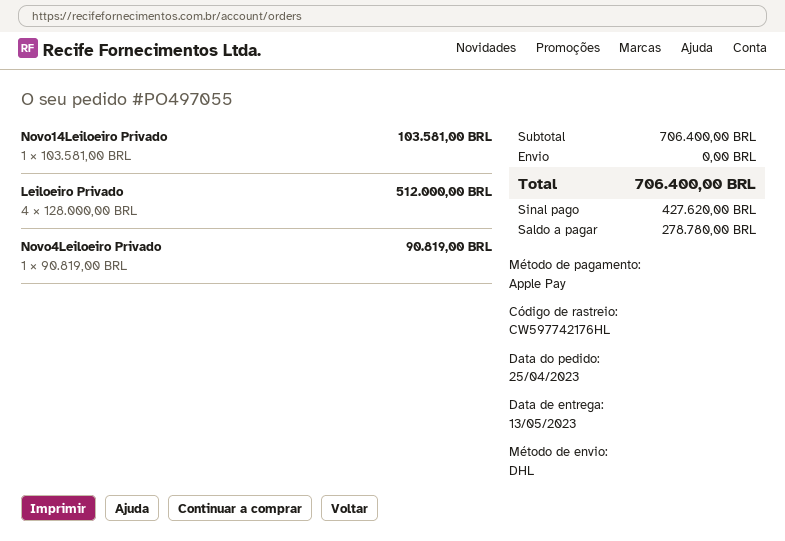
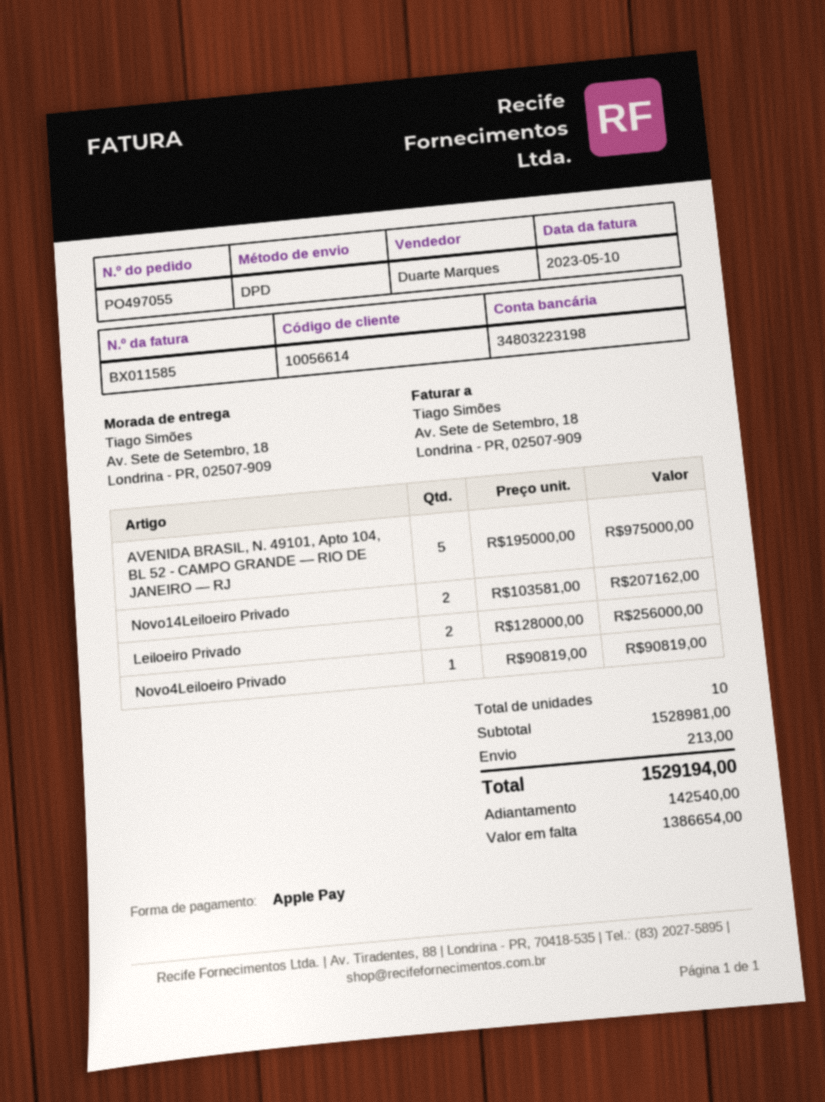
shipping method: DHL -> DPD
Novo14Leiloeiro Privado: 1 x 103581.00 = 103581.00 -> 2 x 103581.00 = 207162.00
Leiloeiro Privado: 4 x 128000.00 = 512000.00 -> 2 x 128000.00 = 256000.00
AVENIDA BRASIL, N. 49101, Apto 104, BL 52 - CAMPO GRANDE — RIO DE JANEIRO — RJ: none -> 5 x 195000.00 = 975000.00
subtotal: 706400.00 -> 1528981.00
shipping: 0.00 -> 213.00
total: 706400.00 -> 1529194.00
deposit: 427620.00 -> 142540.00
balance: 278780.00 -> 1386654.00

